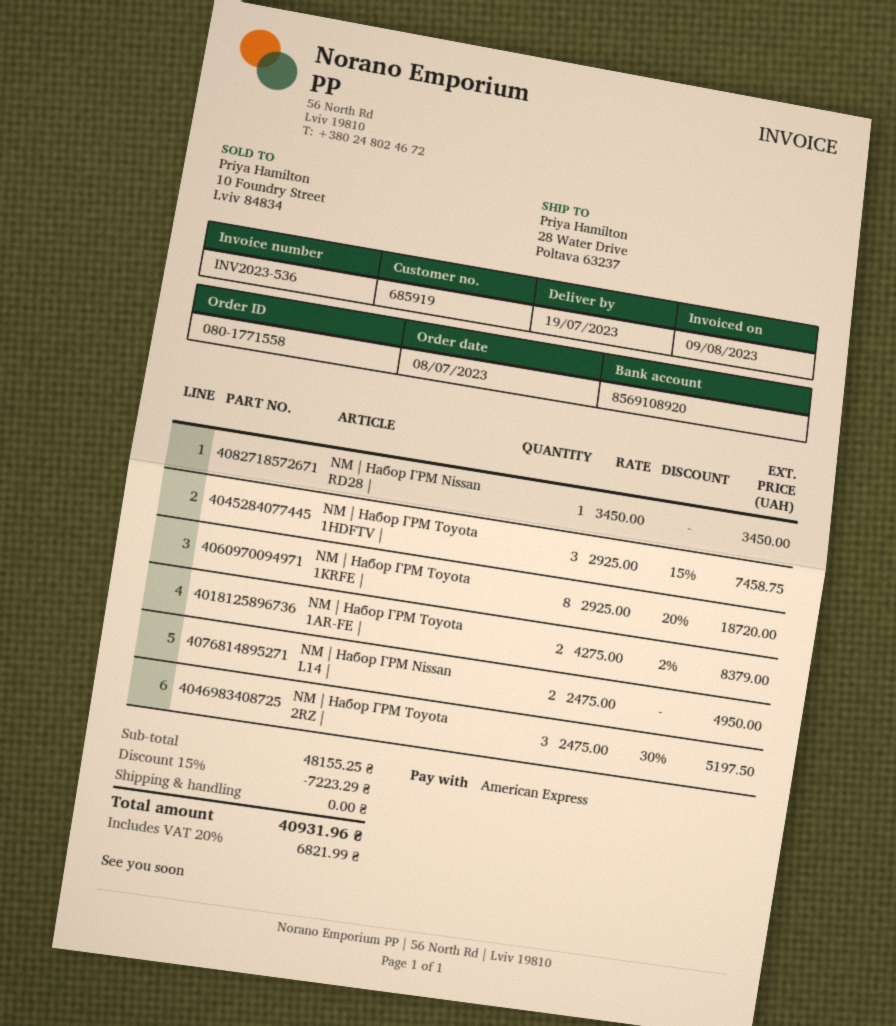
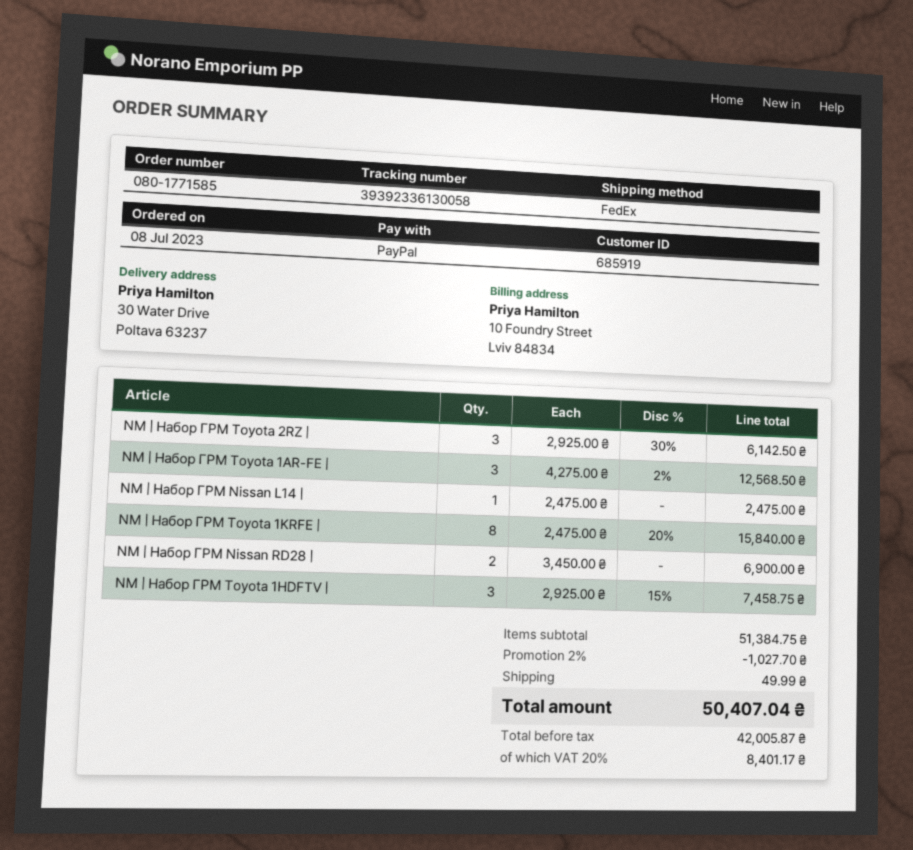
order number: 080-1771558 -> 080-1771585
payment method: American Express -> PayPal
ship to: 28 Water Drive, Poltava 63237 -> 30 Water Drive, Poltava 63237
NM | Набор ГРМ Nissan RD28 |: 1 x 3450.00 = 3450.00 -> 2 x 3450.00 = 6900.00
NM | Набор ГРМ Toyota 1KRFE |: 8 x 2925.00 - 20% = 18720.00 -> 8 x 2475.00 - 20% = 15840.00
NM | Набор ГРМ Toyota 1AR-FE |: 2 x 4275.00 - 2% = 8379.00 -> 3 x 4275.00 - 2% = 12568.50
NM | Набор ГРМ Nissan L14 |: 2 x 2475.00 = 4950.00 -> 1 x 2475.00 = 2475.00
NM | Набор ГРМ Toyota 2RZ |: 3 x 2475.00 - 30% = 5197.50 -> 3 x 2925.00 - 30% = 6142.50
subtotal: 48155.25 -> 51384.75
discount: 15% = 7223.29 -> 2% = 1027.70
shipping: 0.00 -> 49.99
tax: 20% = 6821.99 -> 20% = 8401.17
total: 40931.96 -> 50407.04

